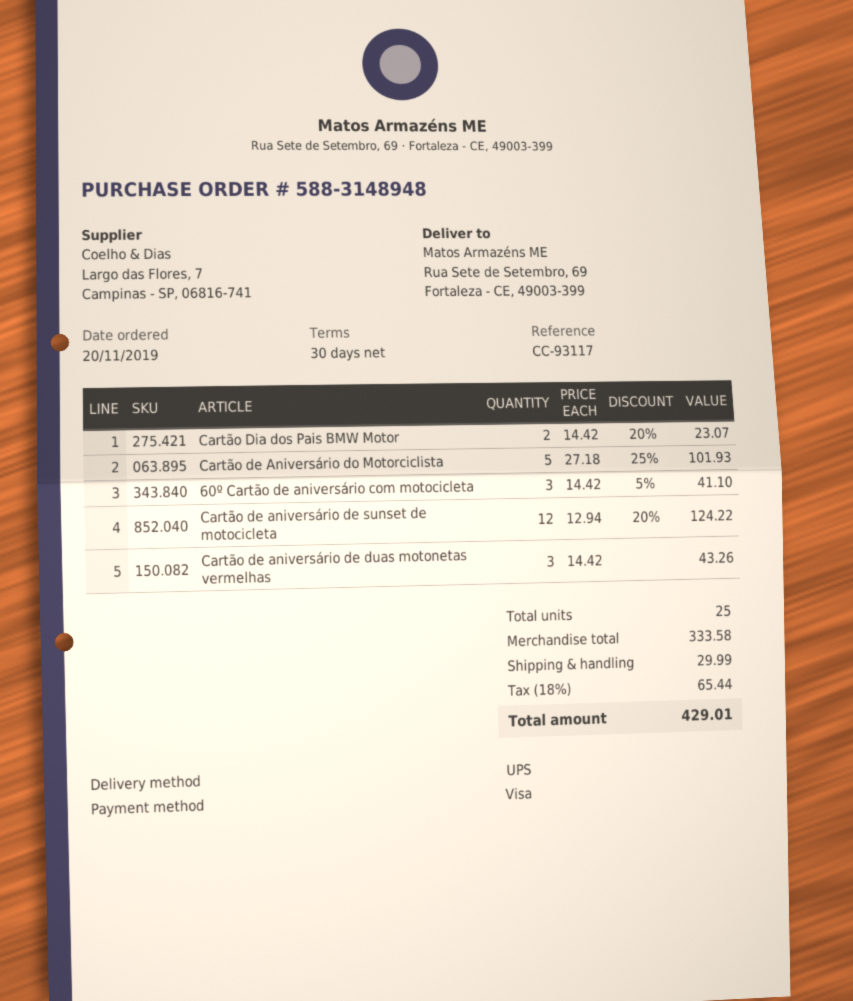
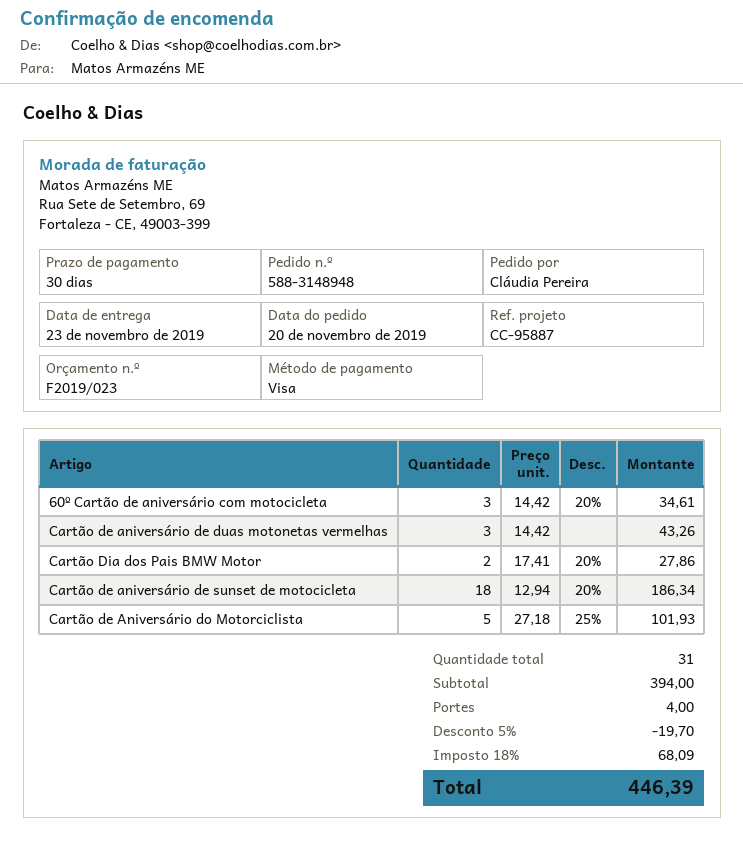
reference: CC-93117 -> CC-95887
Cartão Dia dos Pais BMW Motor: 2 x 14.42 - 20% = 23.07 -> 2 x 17.41 - 20% = 27.86
60º Cartão de aniversário com motocicleta: 3 x 14.42 - 5% = 41.10 -> 3 x 14.42 - 20% = 34.61
Cartão de aniversário de sunset de motocicleta: 12 x 12.94 - 20% = 124.22 -> 18 x 12.94 - 20% = 186.34
total quantity: 25 -> 31
subtotal: 333.58 -> 394.00
discount: none -> 5% = 19.70
shipping: 29.99 -> 4.00
tax: 18% = 65.44 -> 18% = 68.09
total: 429.01 -> 446.39

